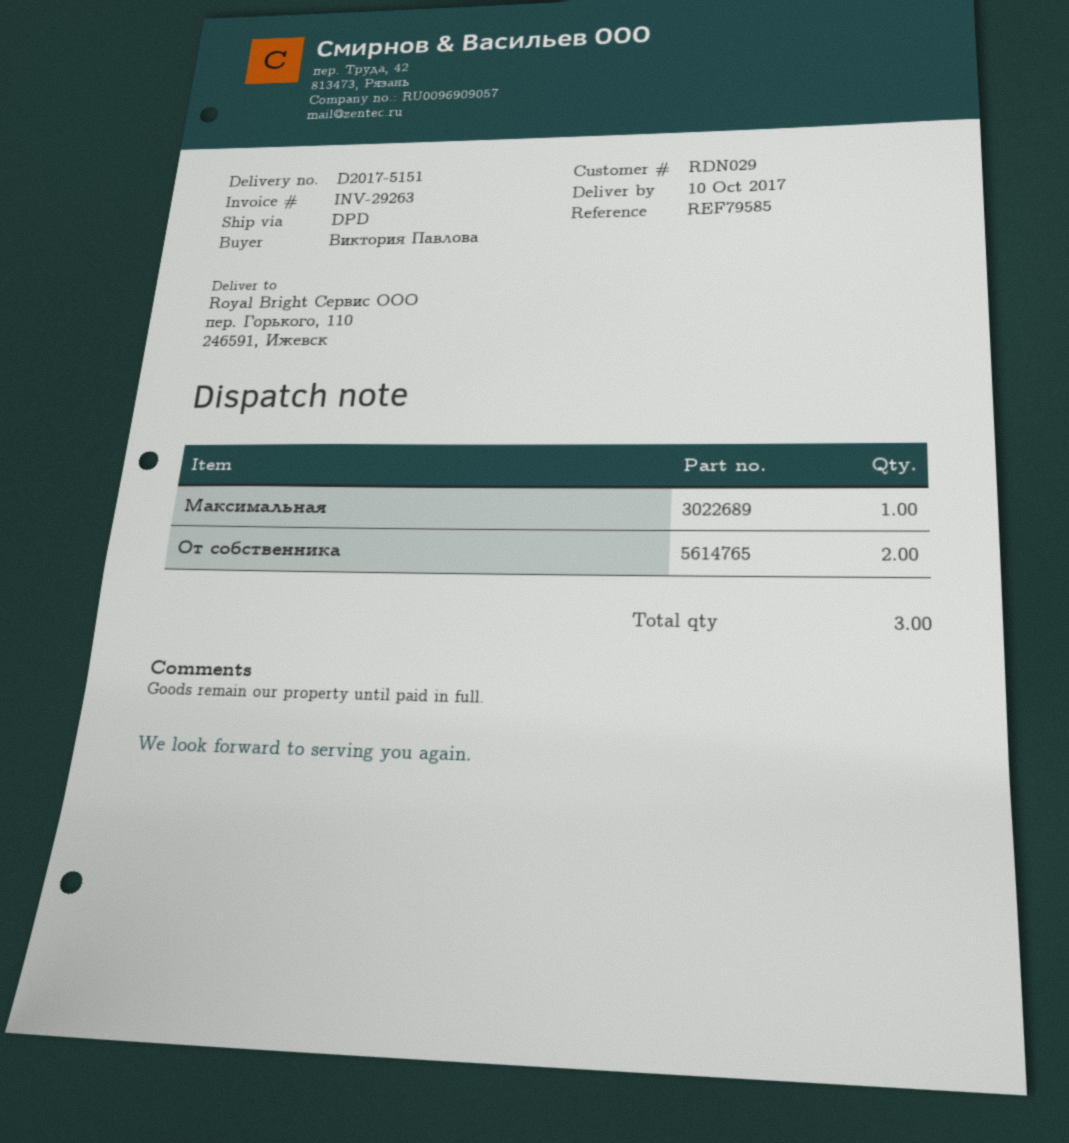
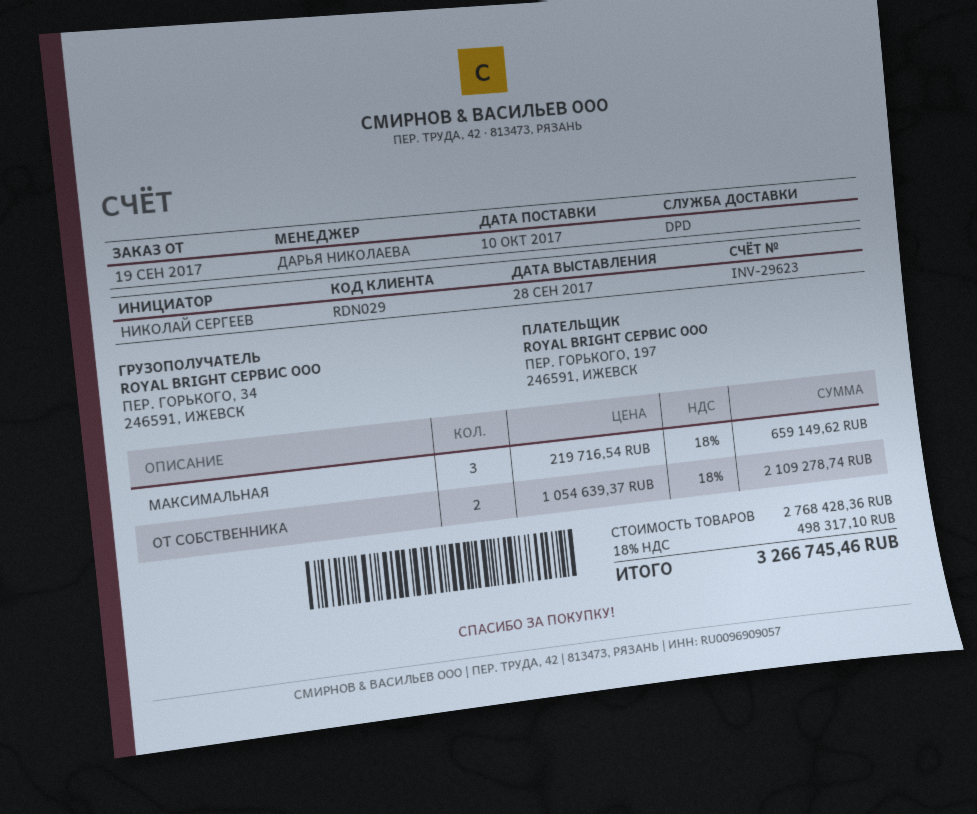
invoice number: INV-29263 -> INV-29623
ordered by: Виктория Павлова -> НИКОЛАЙ СЕРГЕЕВ
ship to: пер. Горького, 110, 246591, Ижевск -> ПЕР. ГОРЬКОГО, 34, 246591, ИЖЕВСК
Максимальная: 1 -> 3

